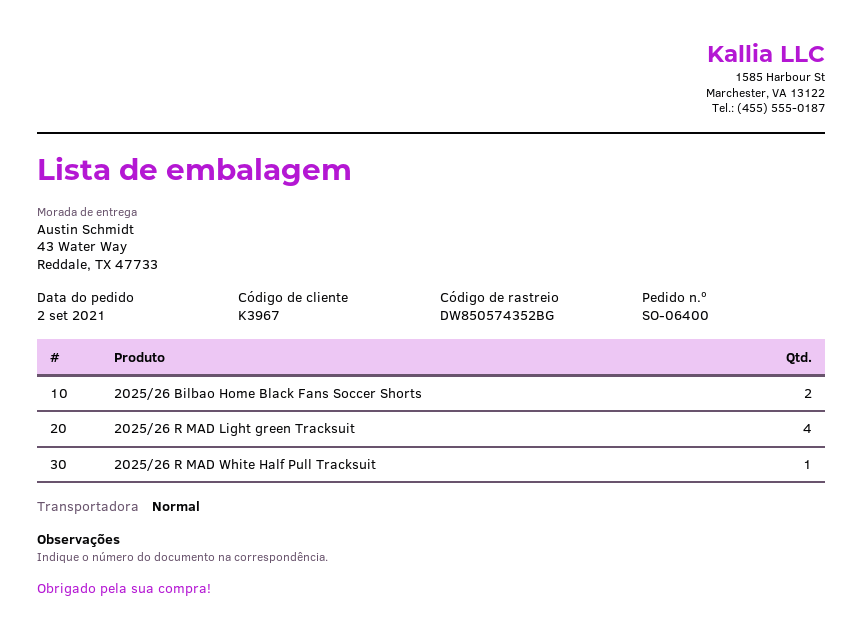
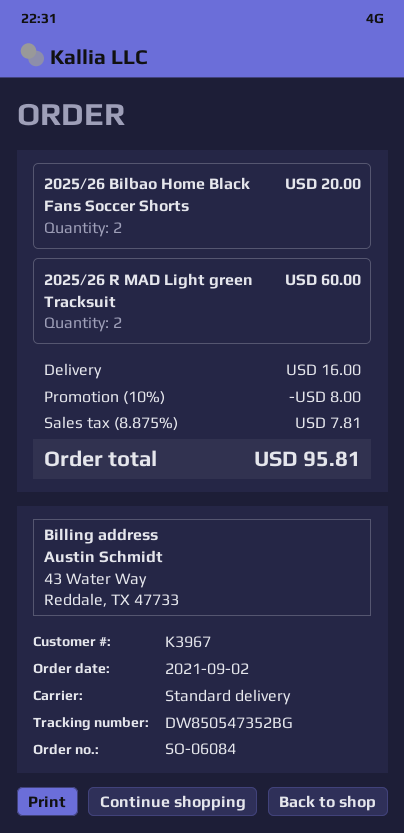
order number: SO-06400 -> SO-06084
tracking number: DW850574352BG -> DW850547352BG
2025/26 R MAD Light green Tracksuit: 4 -> 2
2025/26 R MAD White Half Pull Tracksuit: 1 -> none

